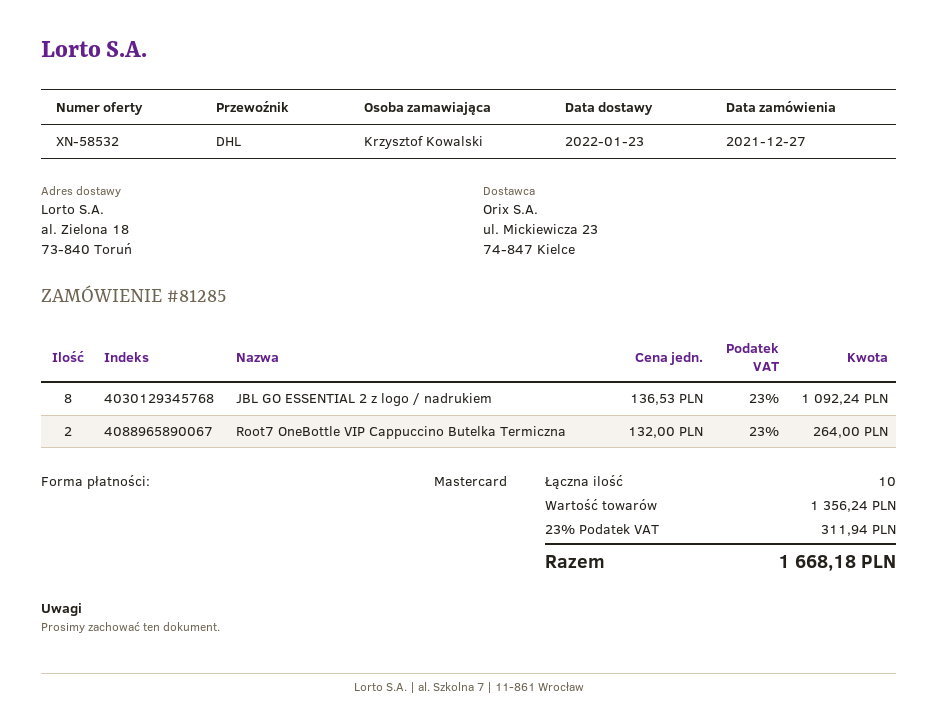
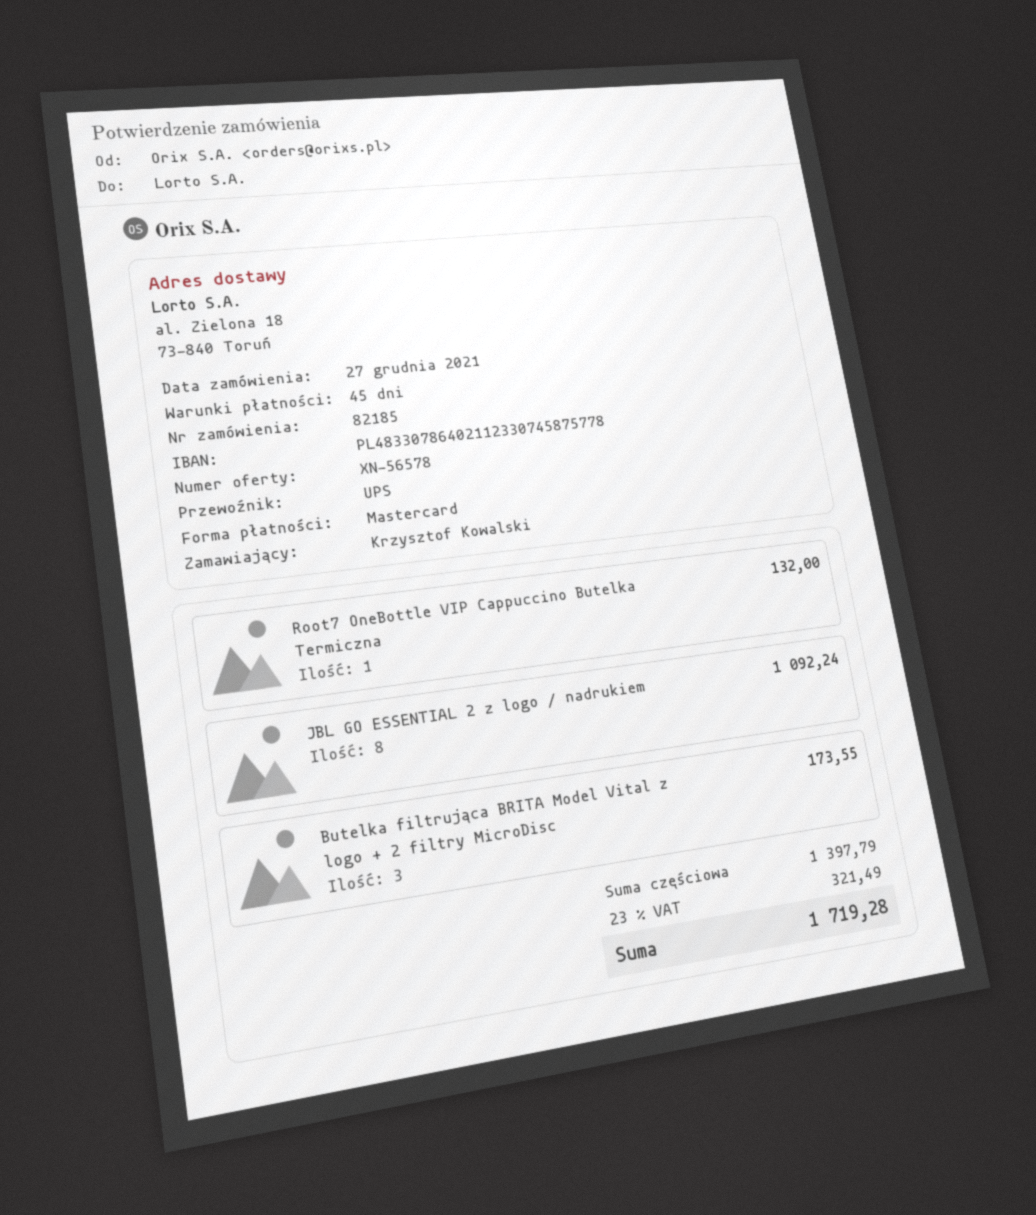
quote number: XN-58532 -> XN-56578
order number: 81285 -> 82185
shipping method: DHL -> UPS
Root7 OneBottle VIP Cappuccino Butelka Termiczna: 2 for 264.00 -> 1 for 132.00
Butelka filtrująca BRITA Model Vital z logo + 2 filtry MicroDisc: none -> 3 for 173.55
subtotal: 1356.24 -> 1397.79
tax: 23% = 311.94 -> 23% = 321.49
total: 1668.18 -> 1719.28

